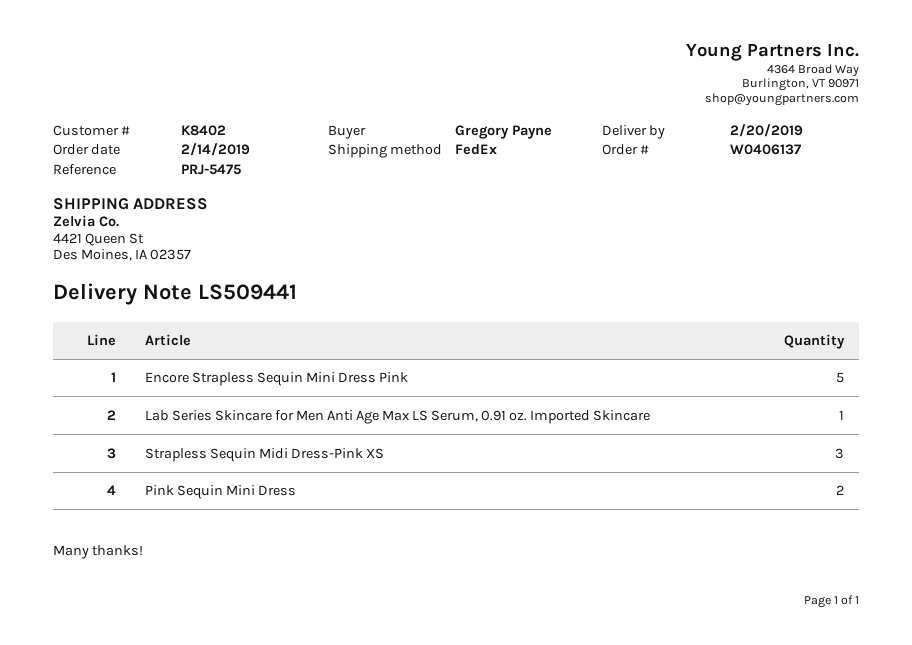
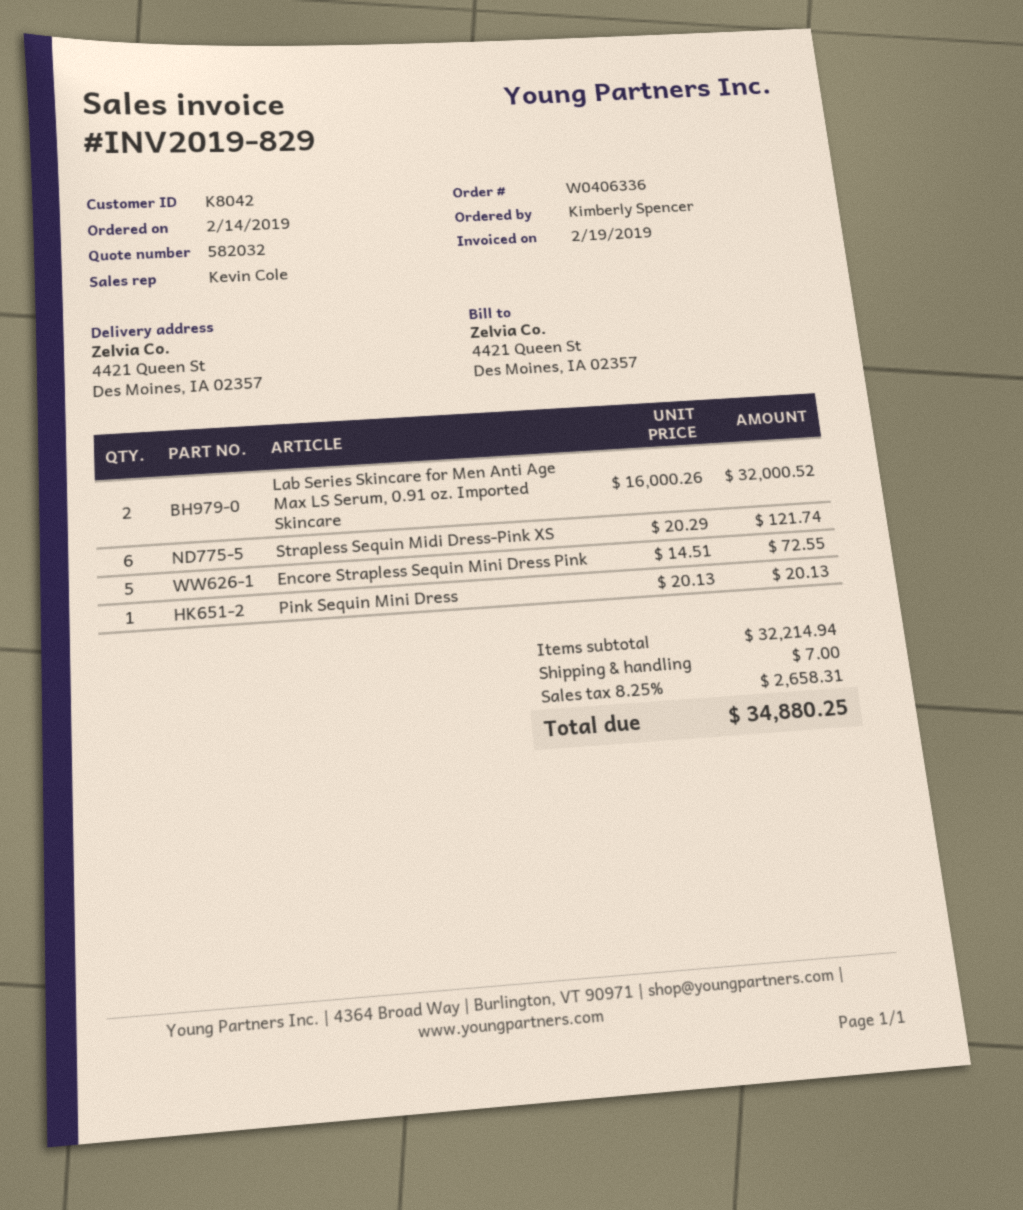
order number: W0406137 -> W0406336
customer number: K8402 -> K8042
ordered by: Gregory Payne -> Kimberly Spencer
Lab Series Skincare for Men Anti Age Max LS Serum, 0.91 oz. Imported Skincare: 1 -> 2
Strapless Sequin Midi Dress-Pink XS: 3 -> 6
Pink Sequin Mini Dress: 2 -> 1

